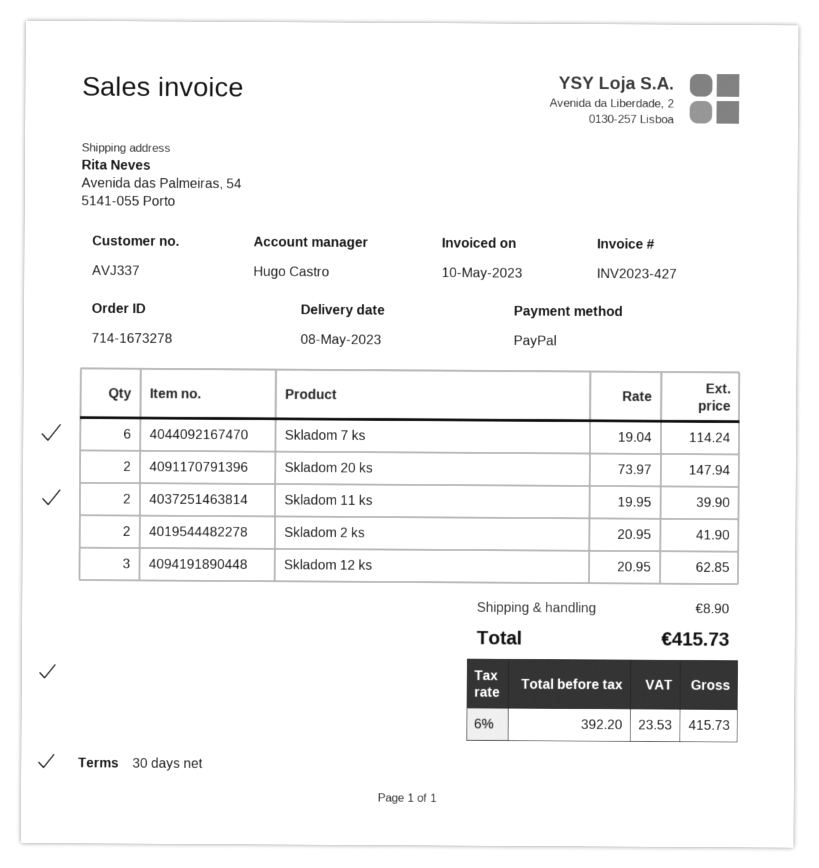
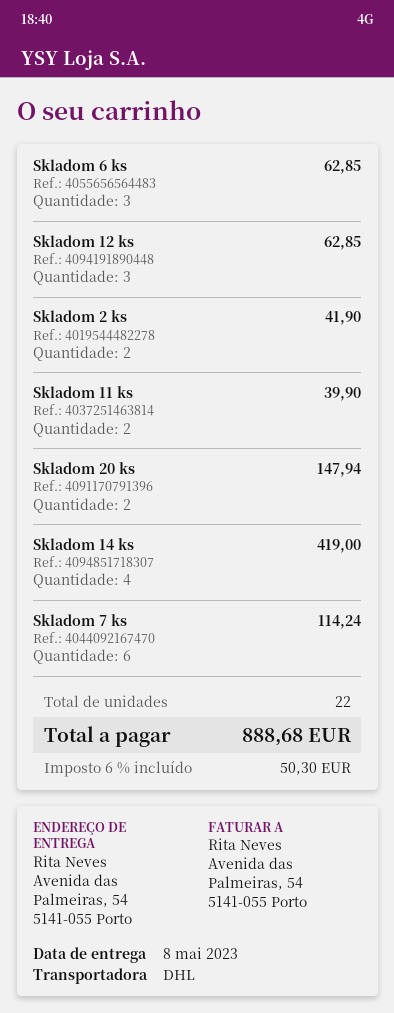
Skladom 6 ks: none -> 3 for 62.85
Skladom 14 ks: none -> 4 for 419.00
shipping: 8.90 -> none
tax: 6% = 23.53 -> 6% = 50.30
total: 415.73 -> 888.68

